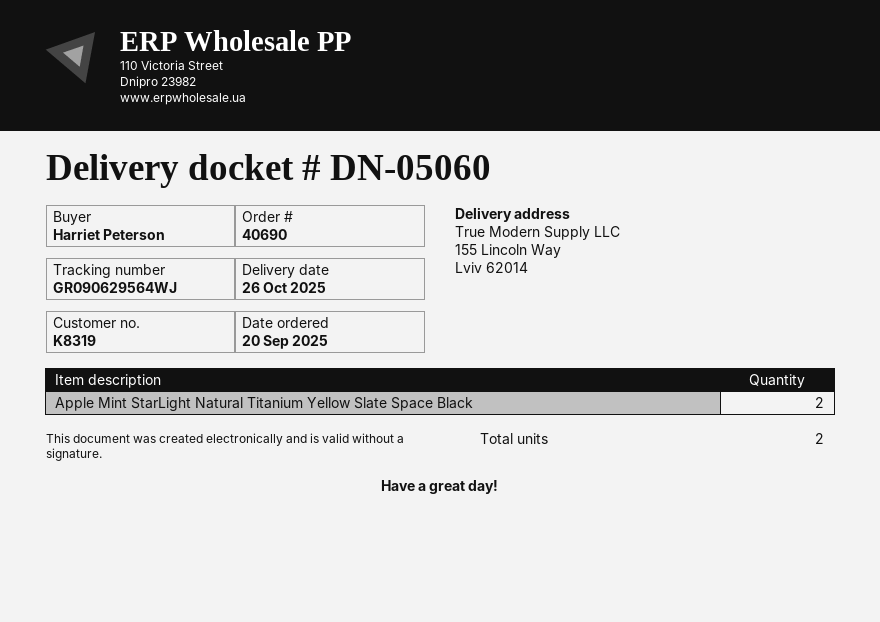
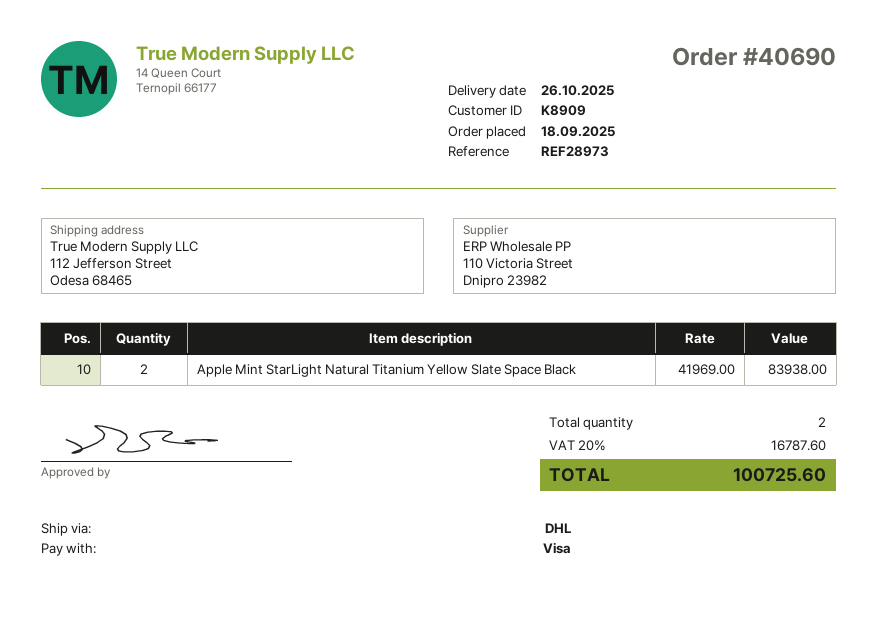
order date: 2025-09-20 -> 2025-09-18
customer number: K8319 -> K8909
ship to: 155 Lincoln Way, Lviv 62014 -> 112 Jefferson Street, Odesa 68465

